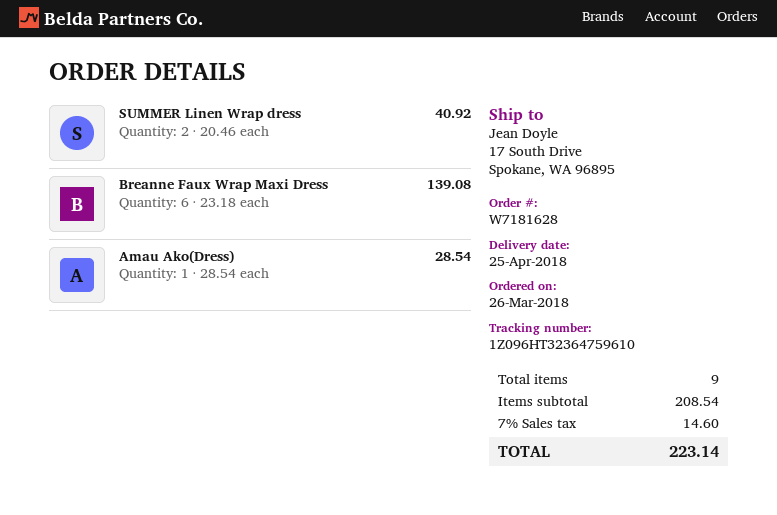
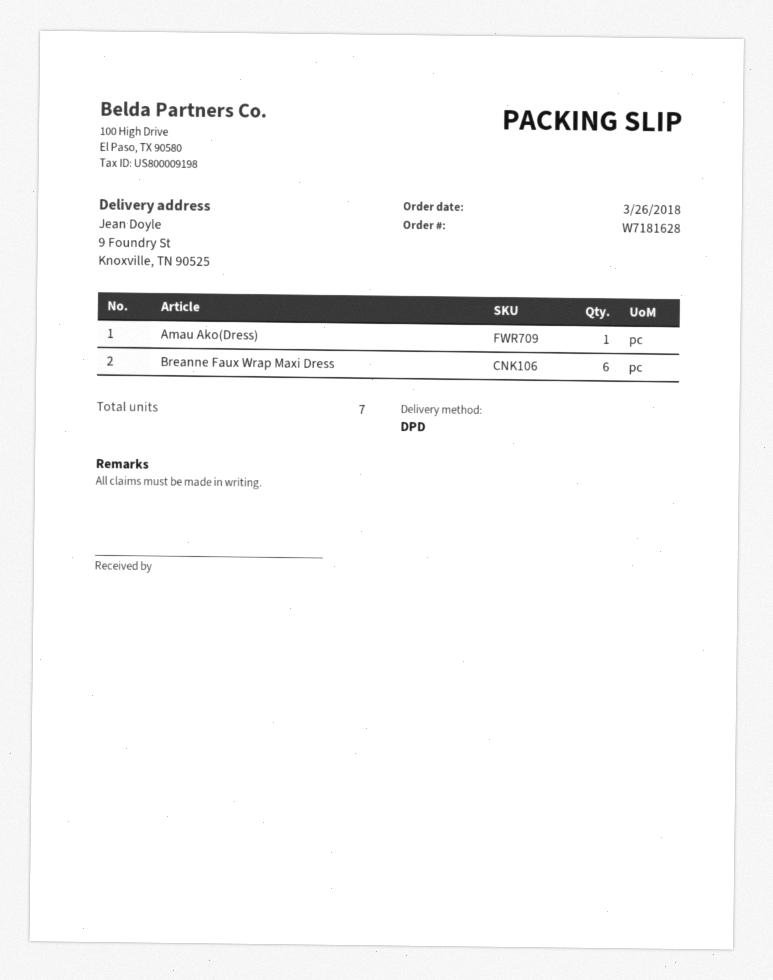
ship to: 17 South Drive, Spokane, WA 96895 -> 9 Foundry St, Knoxville, TN 90525
SUMMER Linen Wrap dress: 2 -> none
total quantity: 9 -> 7

